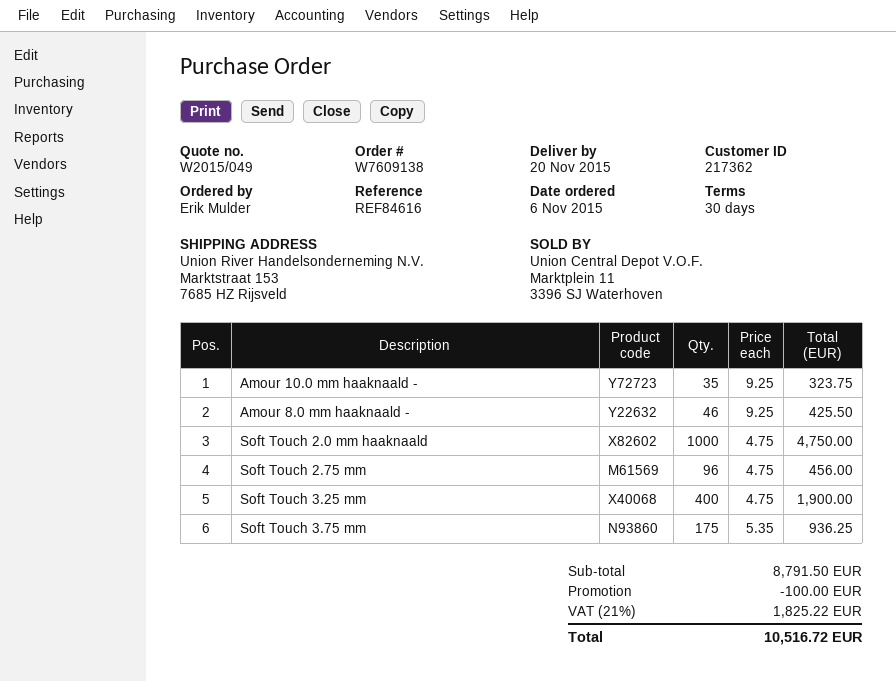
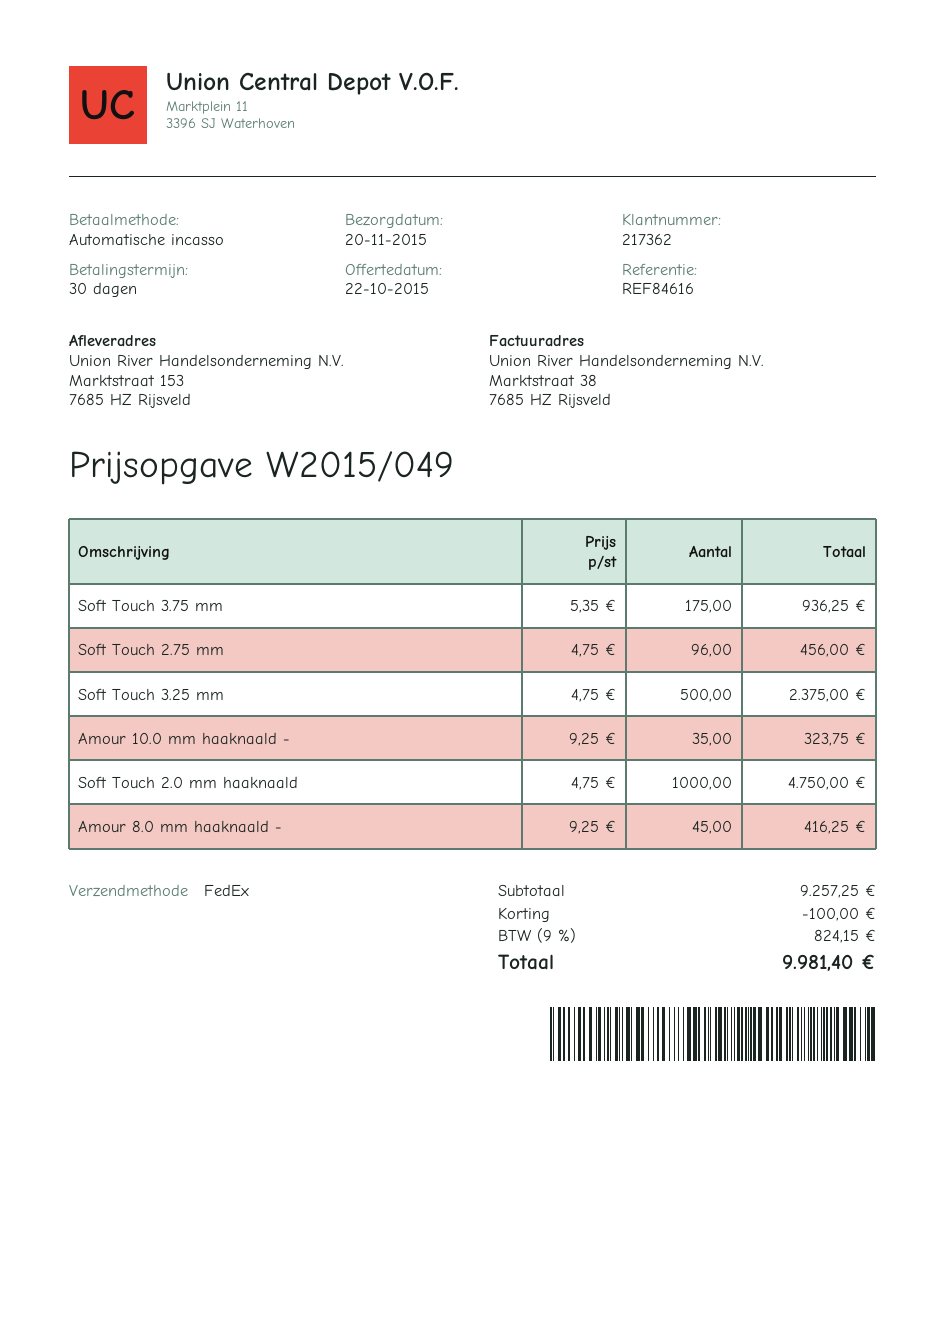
Amour 8.0 mm haaknaald -: 46 x 9.25 = 425.50 -> 45 x 9.25 = 416.25
Soft Touch 3.25 mm: 400 x 4.75 = 1900.00 -> 500 x 4.75 = 2375.00
subtotal: 8791.50 -> 9257.25
tax: 21% = 1825.22 -> 9% = 824.15
total: 10516.72 -> 9981.40

